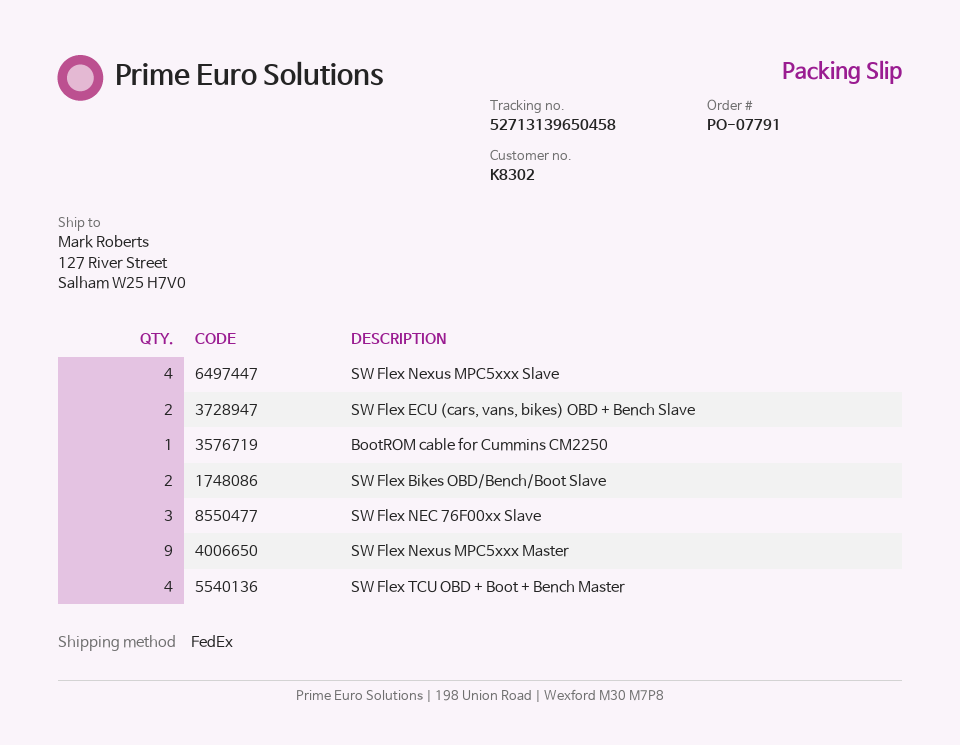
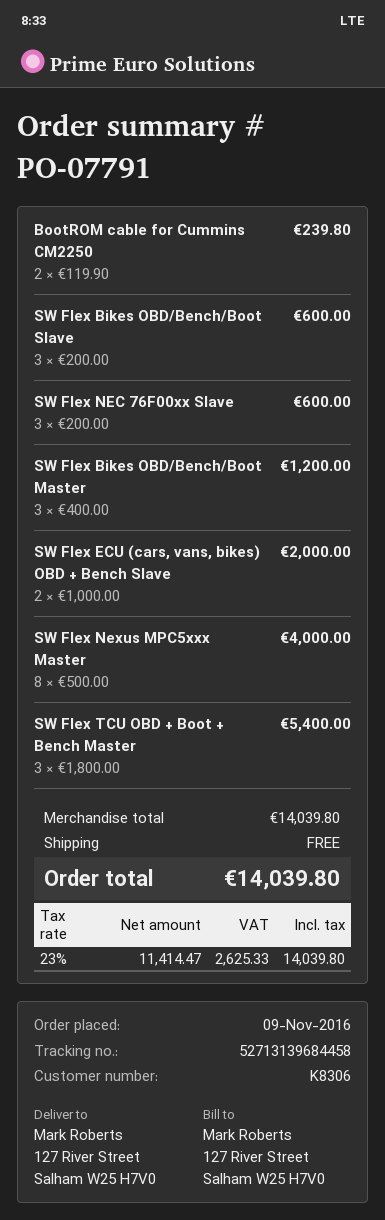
customer number: K8302 -> K8306
tracking number: 52713139650458 -> 52713139684458
SW Flex Nexus MPC5xxx Slave: 4 -> none
BootROM cable for Cummins CM2250: 1 -> 2
SW Flex Bikes OBD/Bench/Boot Slave: 2 -> 3
SW Flex Nexus MPC5xxx Master: 9 -> 8
SW Flex TCU OBD + Boot + Bench Master: 4 -> 3
SW Flex Bikes OBD/Bench/Boot Master: none -> 3

